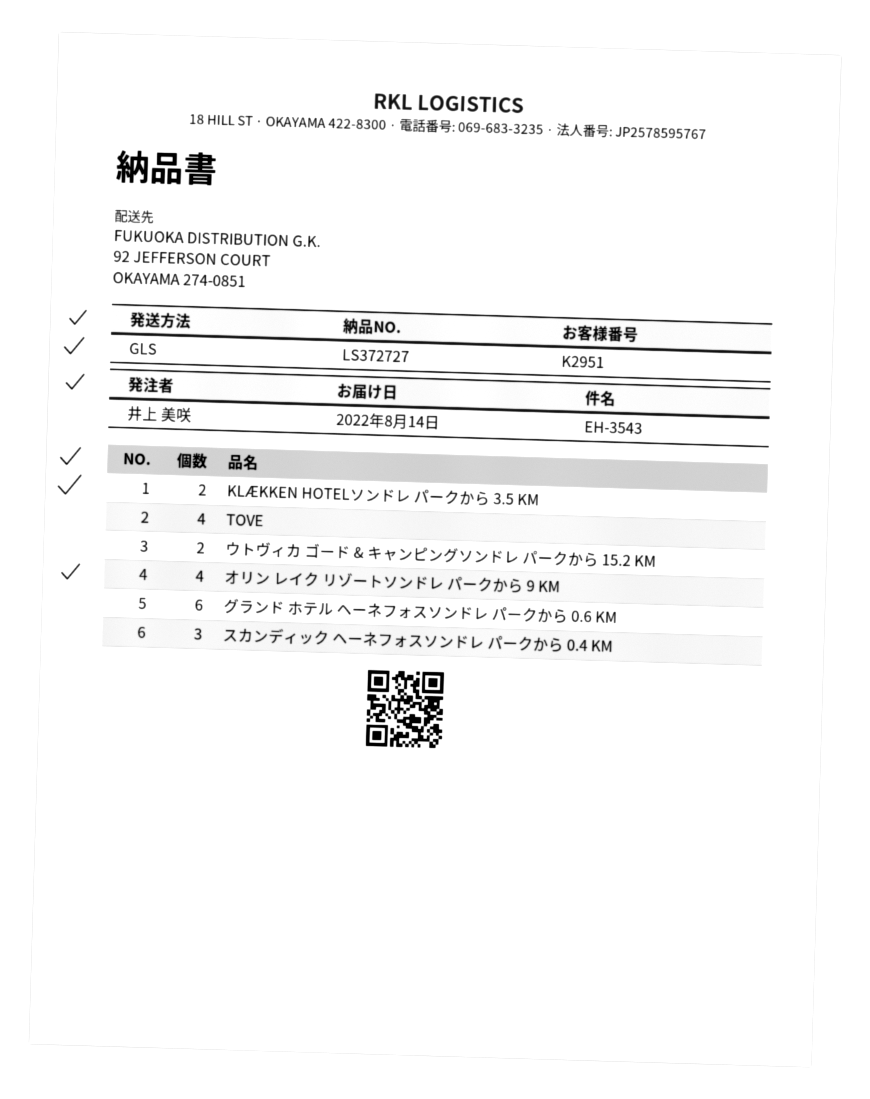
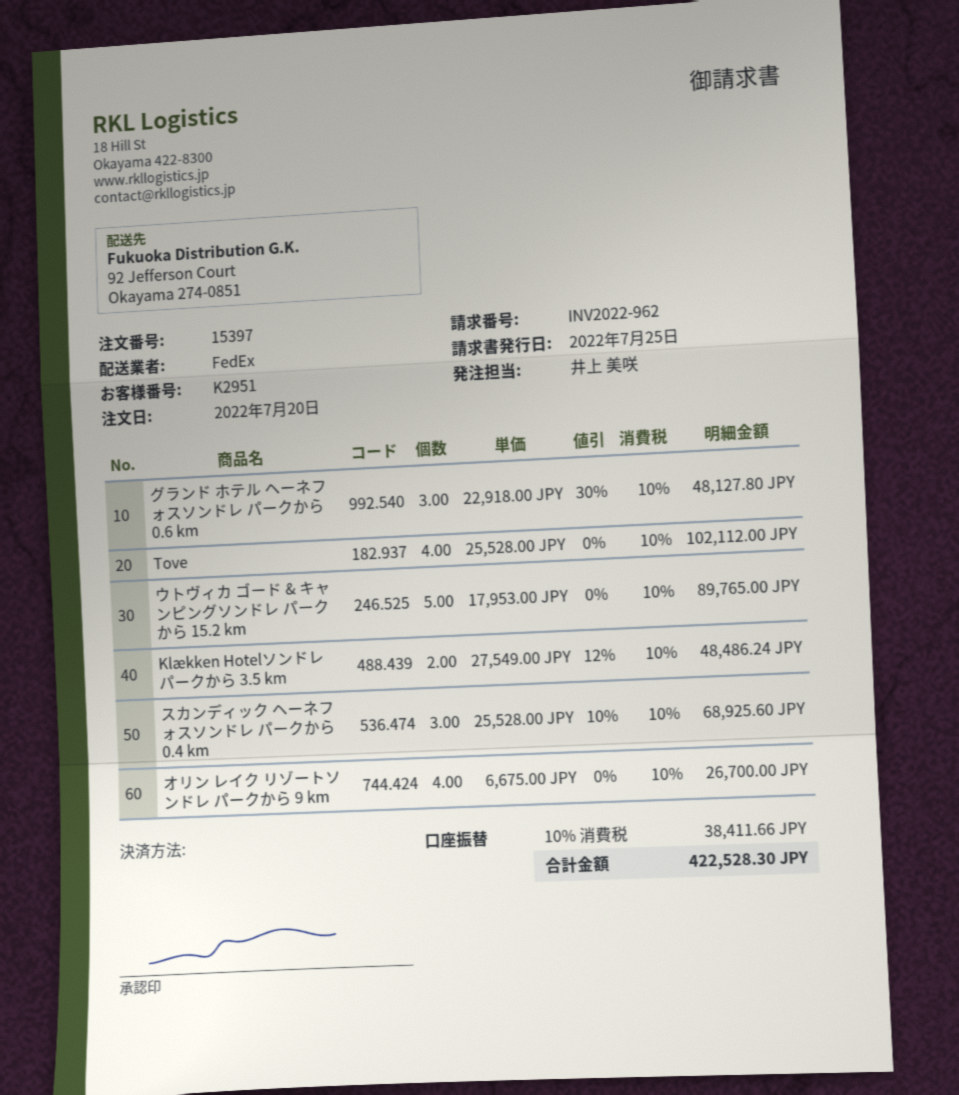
shipping method: GLS -> FedEx
ウトヴィカ ゴード & キャンピングソンドレ パークから 15.2 KM: 2 -> 5
グランド ホテル ヘーネフォスソンドレ パークから 0.6 KM: 6 -> 3

